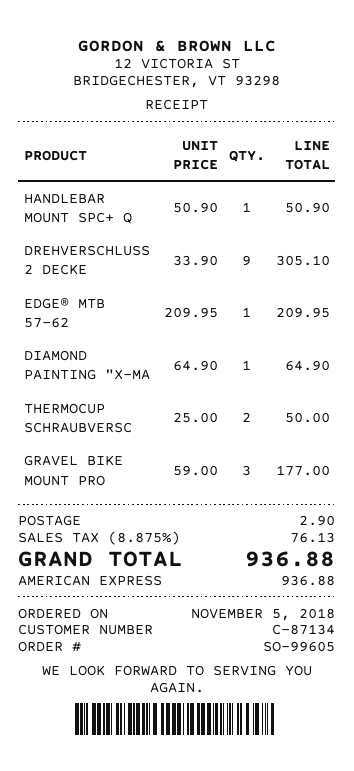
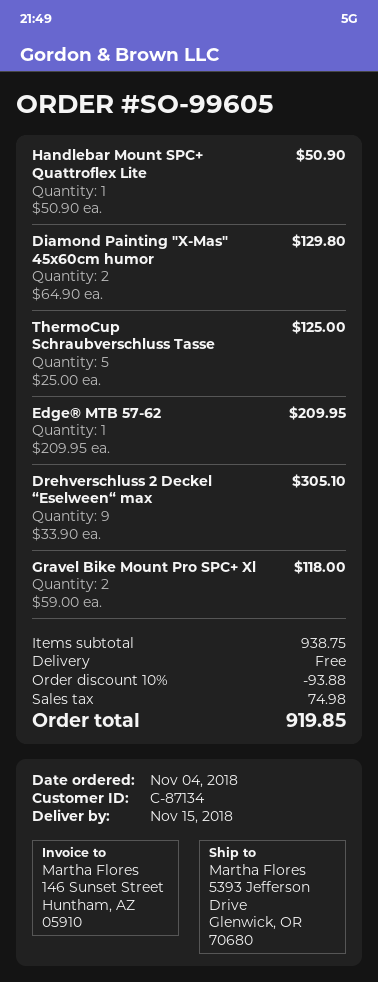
order date: 2018-11-05 -> 2018-11-04
DIAMOND PAINTING "X-MA: 1 x 64.90 = 64.90 -> 2 x 64.90 = 129.80
THERMOCUP SCHRAUBVERSC: 2 x 25.00 = 50.00 -> 5 x 25.00 = 125.00
GRAVEL BIKE MOUNT PRO: 3 x 59.00 = 177.00 -> 2 x 59.00 = 118.00
discount: none -> 10% = 93.88
shipping: 2.90 -> 0.00
tax: 76.13 -> 74.98
total: 936.88 -> 919.85

